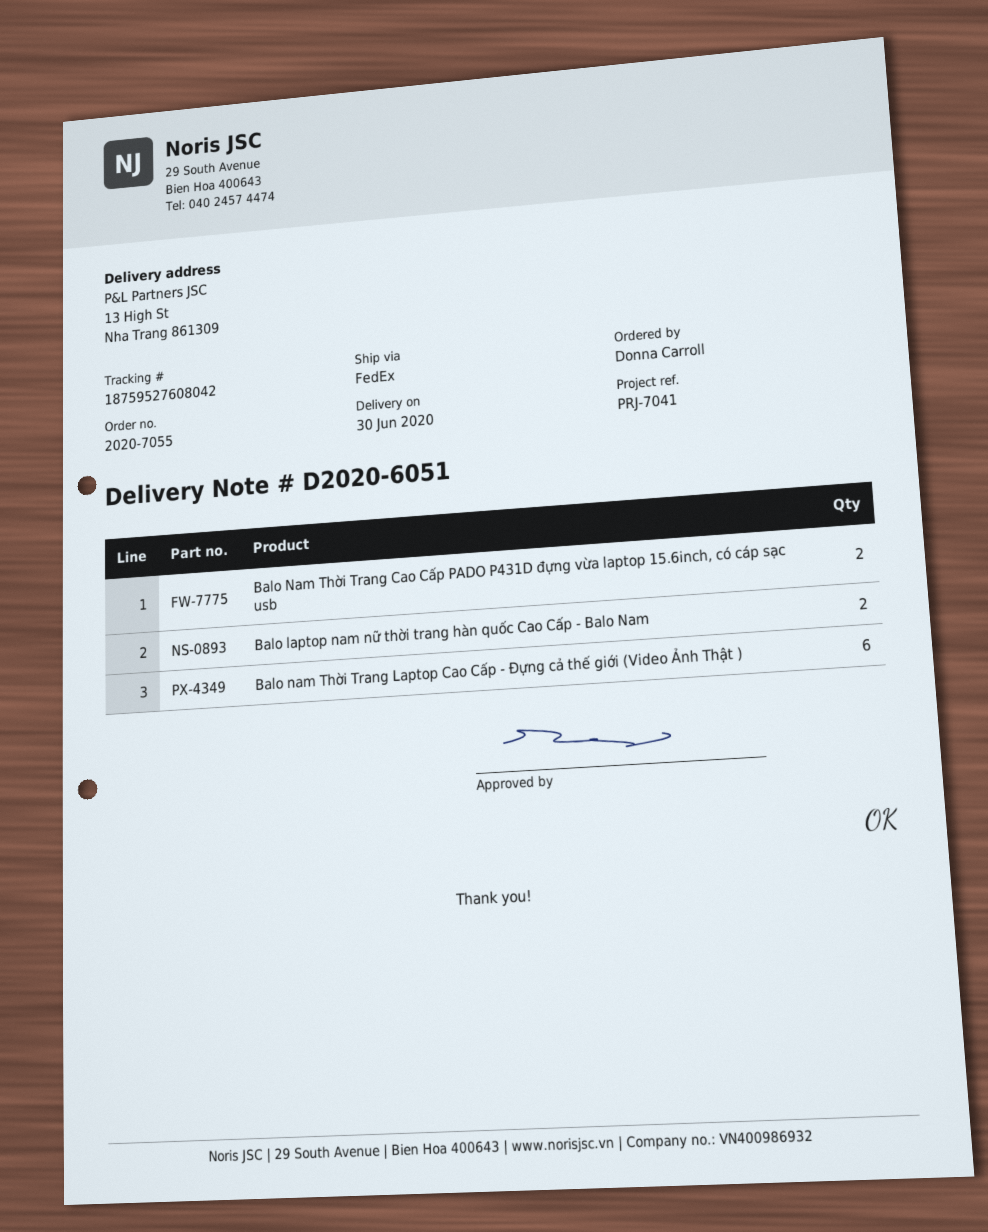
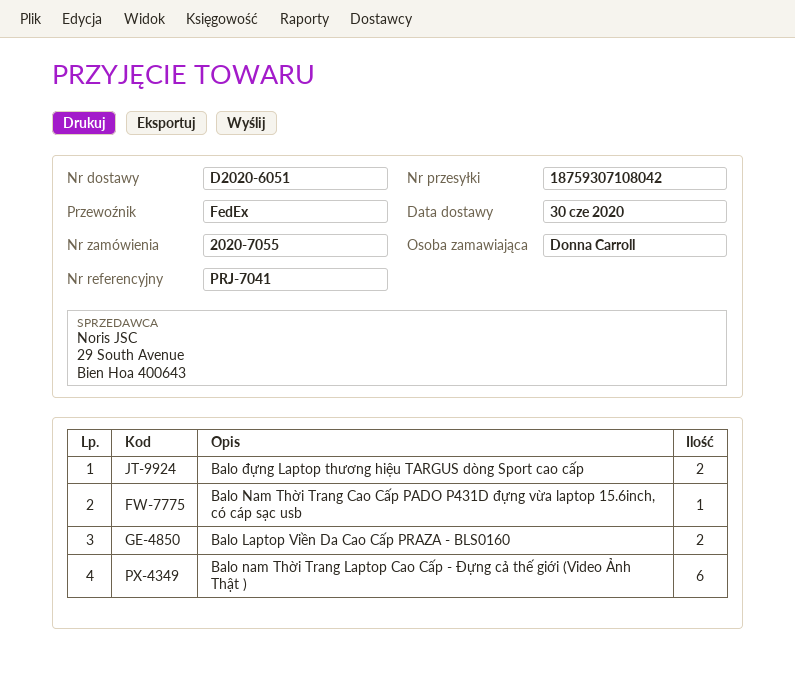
tracking number: 18759527608042 -> 18759307108042
Balo Nam Thời Trang Cao Cấp PADO P431D đựng vừa laptop 15.6inch, có cáp sạc usb: 2 -> 1
Balo laptop nam nữ thời trang hàn quốc Cao Cấp - Balo Nam: 2 -> none
Balo đựng Laptop thương hiệu TARGUS dòng Sport cao cấp: none -> 2
Balo Laptop Viền Da Cao Cấp PRAZA - BLS0160: none -> 2

